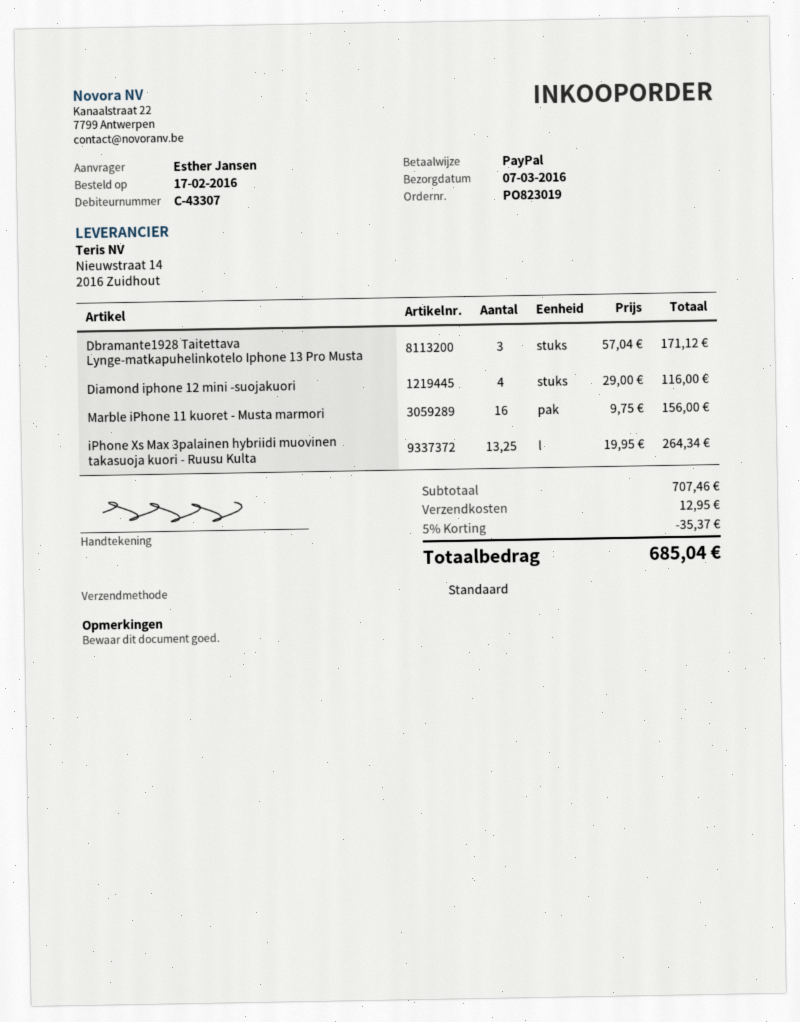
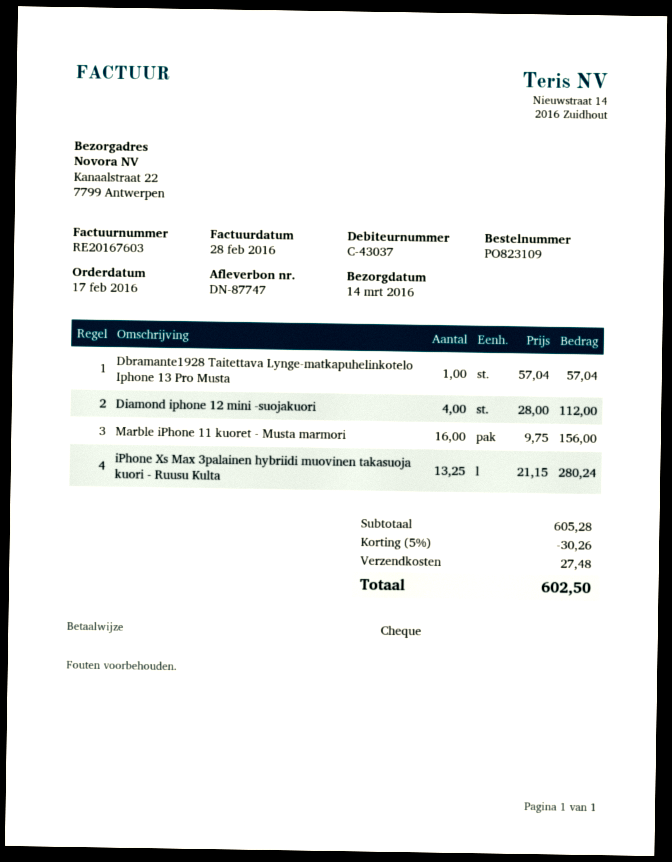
order number: PO823019 -> PO823109
delivery date: 2016-03-07 -> 2016-03-14
customer number: C-43307 -> C-43037
payment method: PayPal -> cheque
Dbramante1928 Taitettava Lynge-matkapuhelinkotelo Iphone 13 Pro Musta: 3 x 57.04 = 171.12 -> 1 x 57.04 = 57.04
Diamond iphone 12 mini -suojakuori: 4 x 29.00 = 116.00 -> 4 x 28.00 = 112.00
iPhone Xs Max 3palainen hybriidi muovinen takasuoja kuori - Ruusu Kulta: 13.25 x 19.95 = 264.34 -> 13.25 x 21.15 = 280.24
subtotal: 707.46 -> 605.28
discount: 5% = 35.37 -> 5% = 30.26
shipping: 12.95 -> 27.48
total: 685.04 -> 602.50

